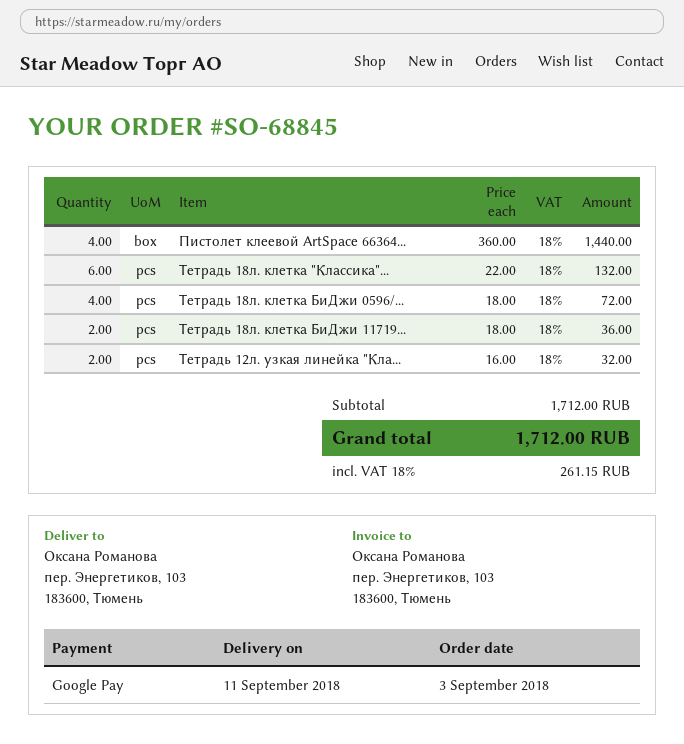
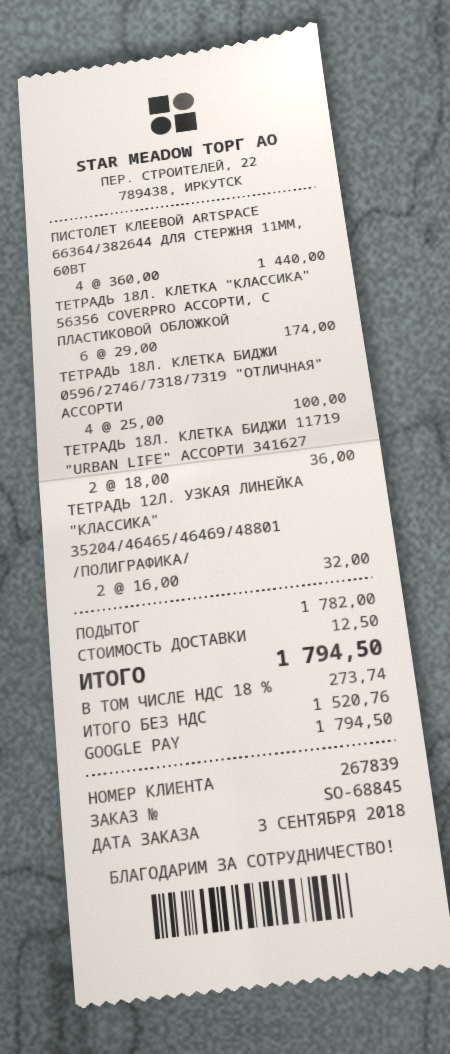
Тетрадь 18л. клетка "Классика"...: 6 x 22.00 = 132.00 -> 6 x 29.00 = 174.00
Тетрадь 18л. клетка БиДжи 0596/...: 4 x 18.00 = 72.00 -> 4 x 25.00 = 100.00
subtotal: 1712.00 -> 1782.00
shipping: none -> 12.50
tax: 18% = 261.15 -> 18% = 273.74
total: 1712.00 -> 1794.50

